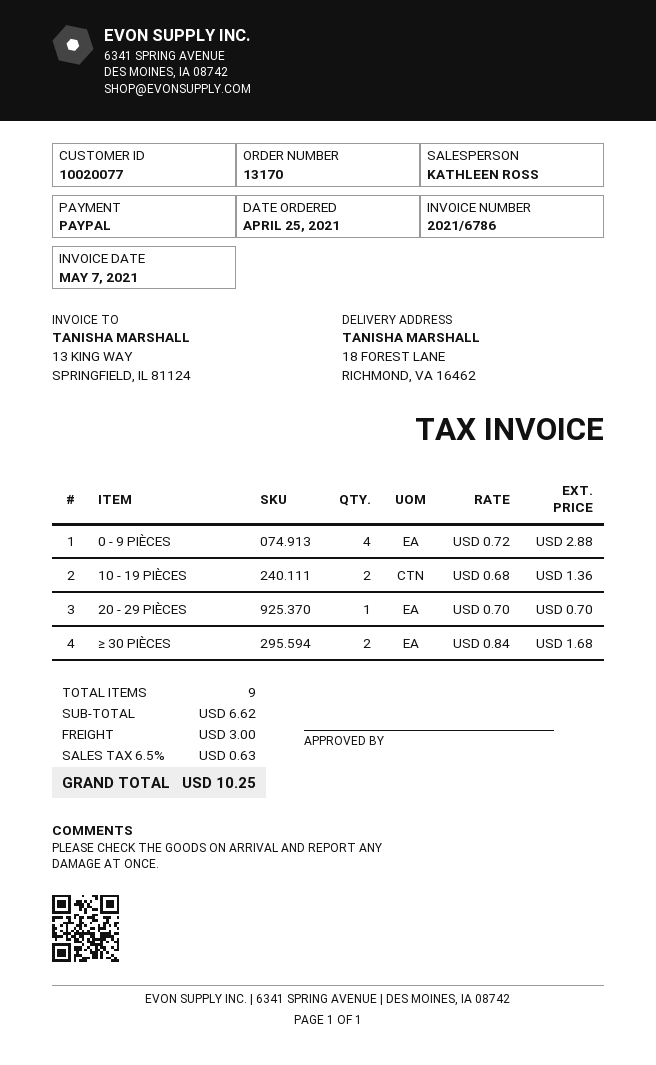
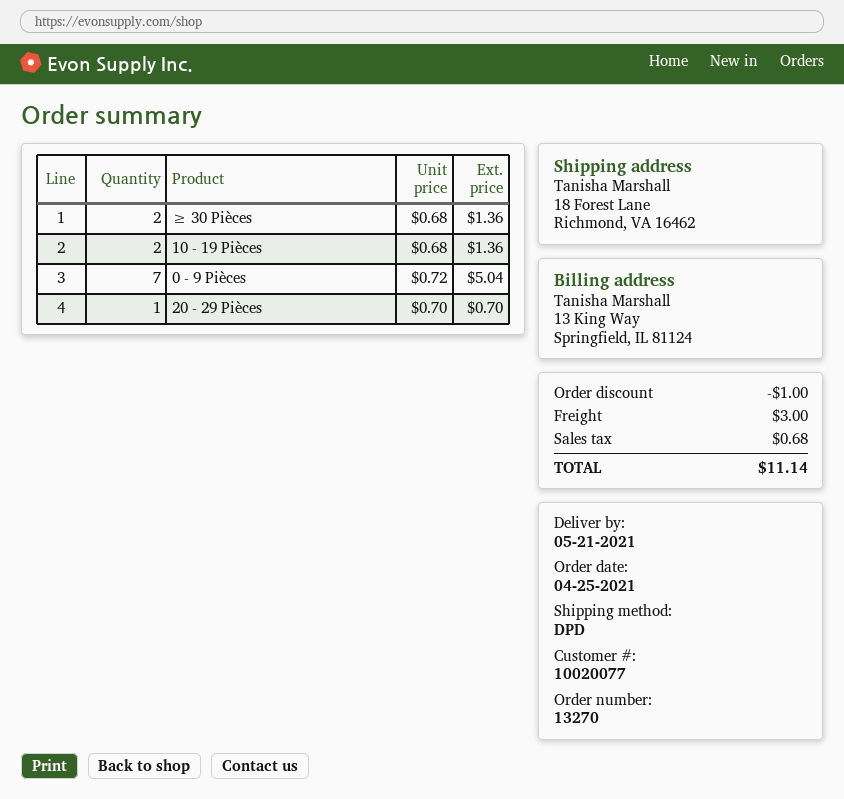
order number: 13170 -> 13270
0 - 9 PIÈCES: 4 x 0.72 = 2.88 -> 7 x 0.72 = 5.04
≥ 30 PIÈCES: 2 x 0.84 = 1.68 -> 2 x 0.68 = 1.36
discount: none -> 1.00
tax: 0.63 -> 0.68
total: 10.25 -> 11.14

